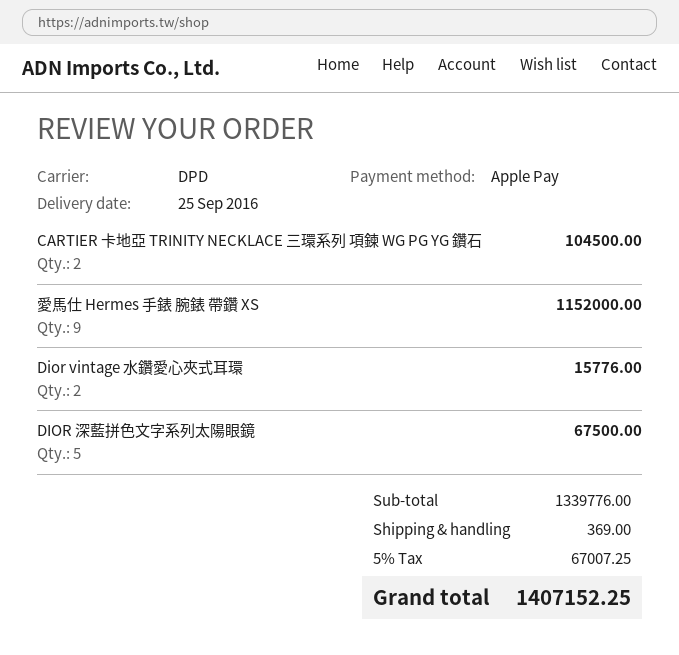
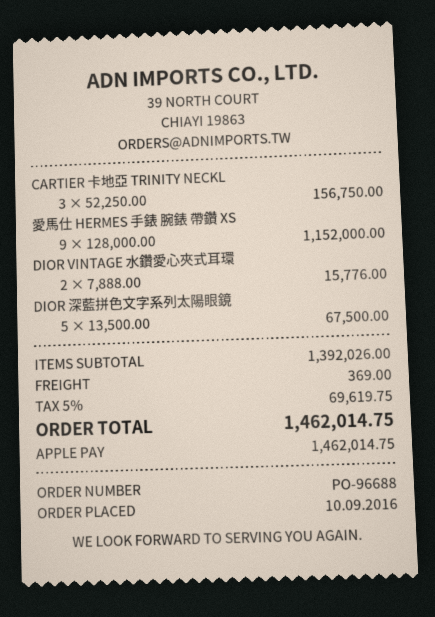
CARTIER 卡地亞 TRINITY NECKLACE 三環系列 項鍊 WG PG YG 鑽石: 2 for 104500.00 -> 3 for 156750.00
subtotal: 1339776.00 -> 1392026.00
tax: 5% = 67007.25 -> 5% = 69619.75
total: 1407152.25 -> 1462014.75

